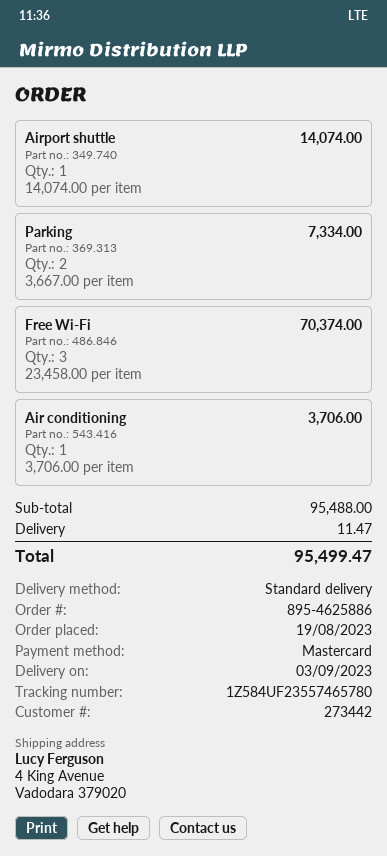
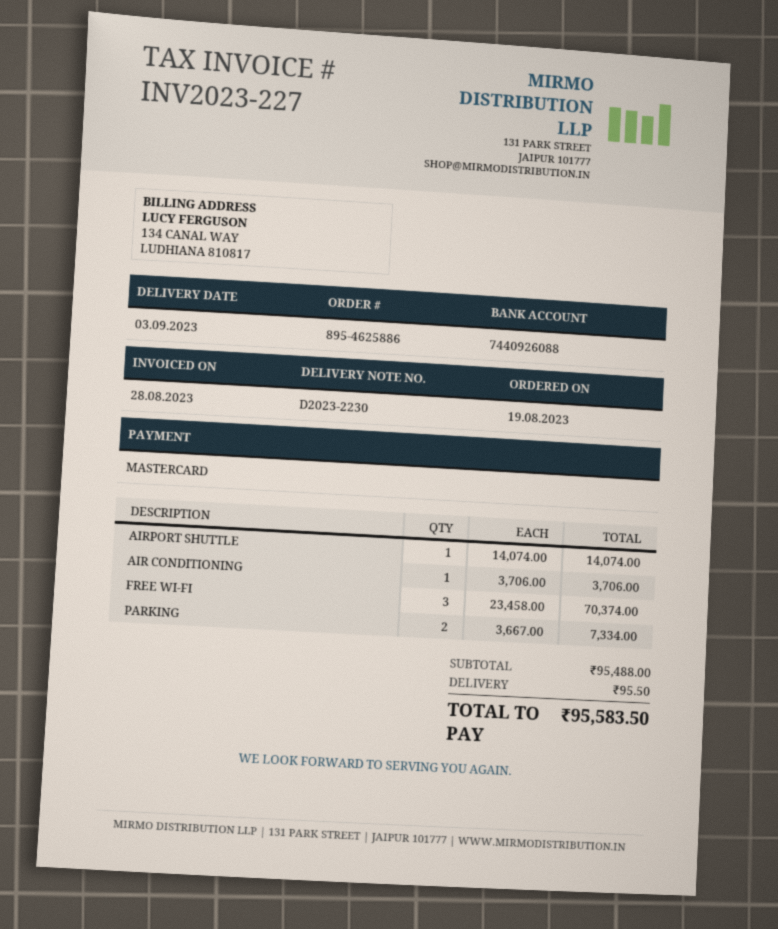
shipping: 11.47 -> 95.50
total: 95499.47 -> 95583.50

